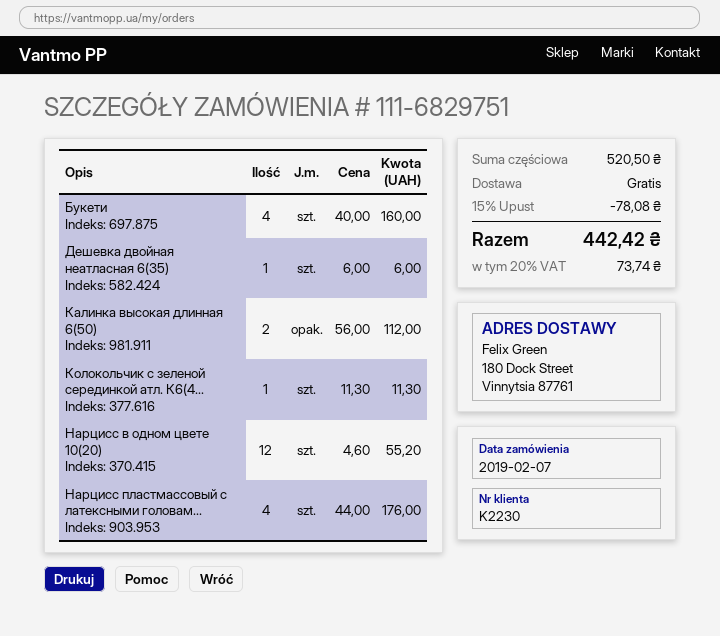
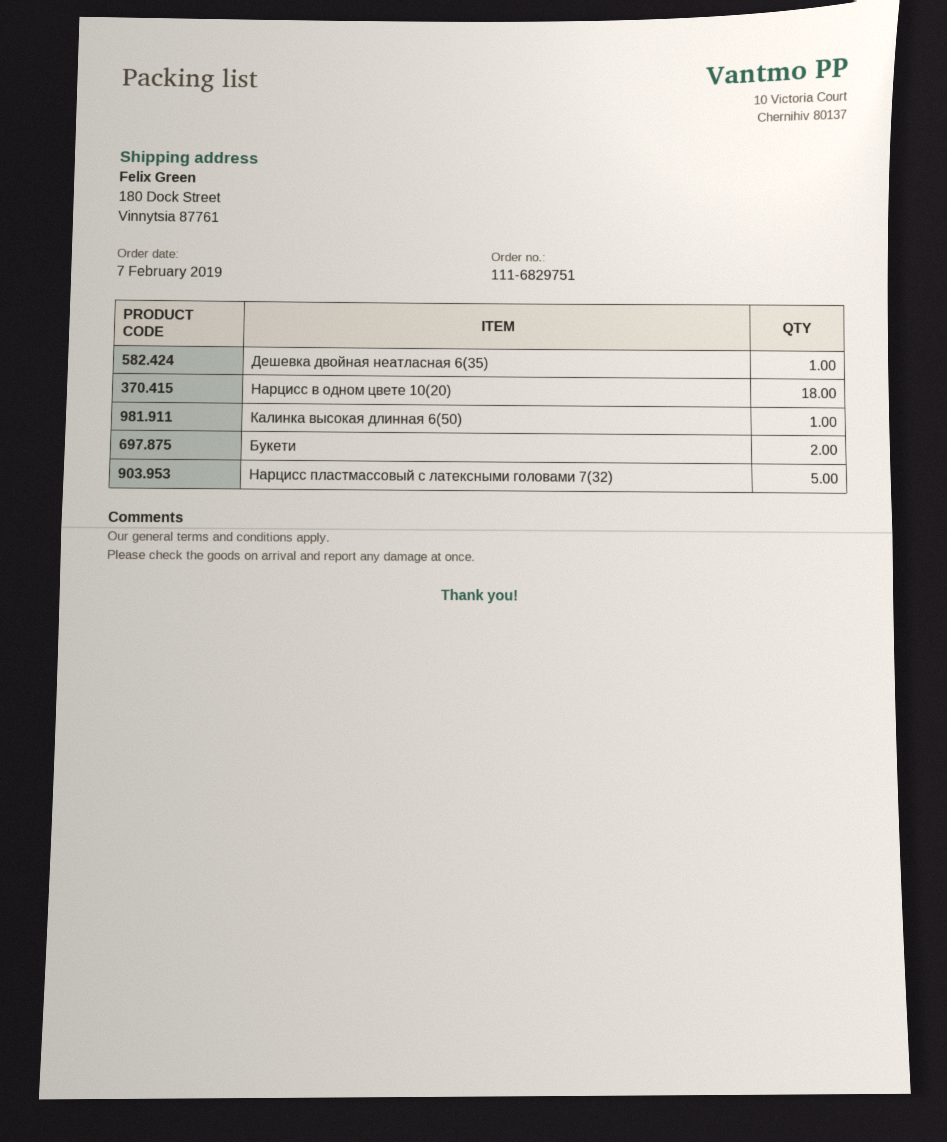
Букети: 4 -> 2
Калинка высокая длинная 6(50): 2 -> 1
Колокольчик с зеленой серединкой атл. К6(4...: 1 -> none
Нарцисс в одном цвете 10(20): 12 -> 18
Нарцисс пластмассовый с латексными головам...: 4 -> 5

